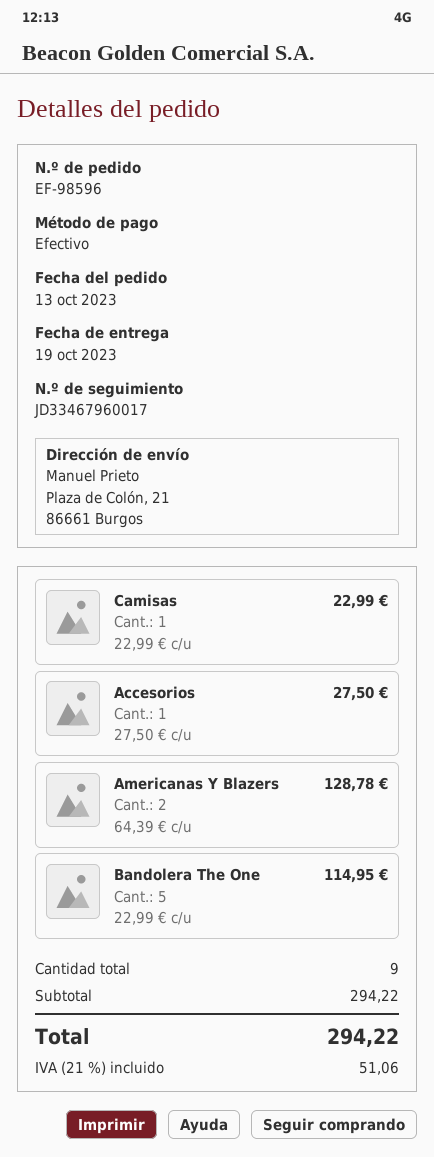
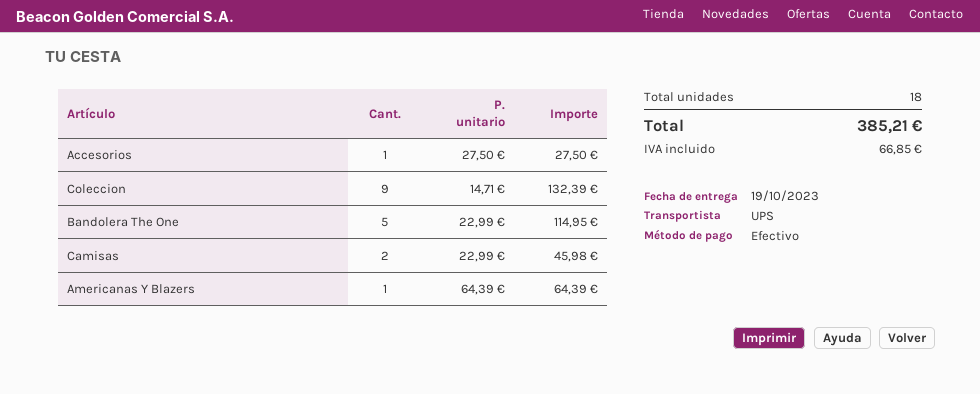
Camisas: 1 x 22.99 = 22.99 -> 2 x 22.99 = 45.98
Americanas Y Blazers: 2 x 64.39 = 128.78 -> 1 x 64.39 = 64.39
Coleccion: none -> 9 x 14.71 = 132.39
total quantity: 9 -> 18
tax: 51.06 -> 66.85
total: 294.22 -> 385.21

